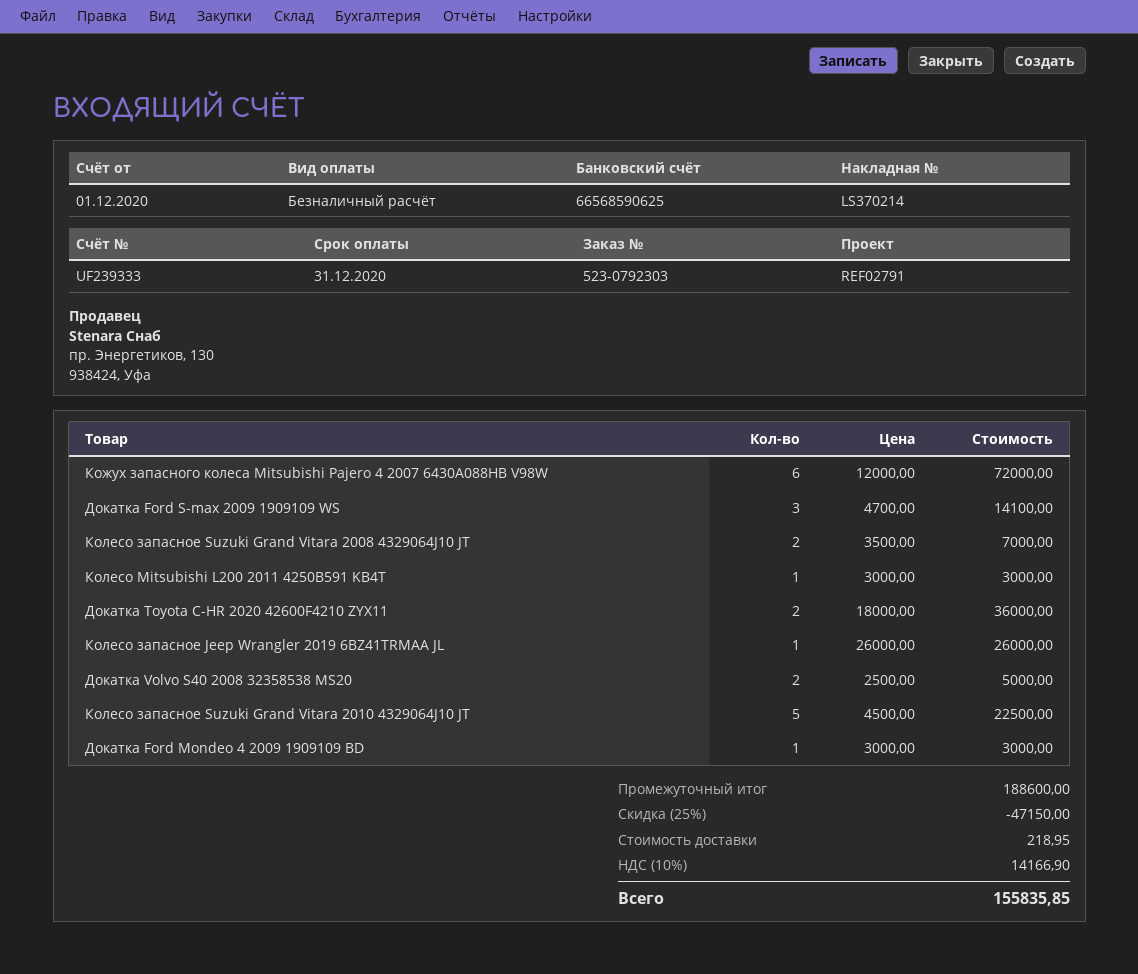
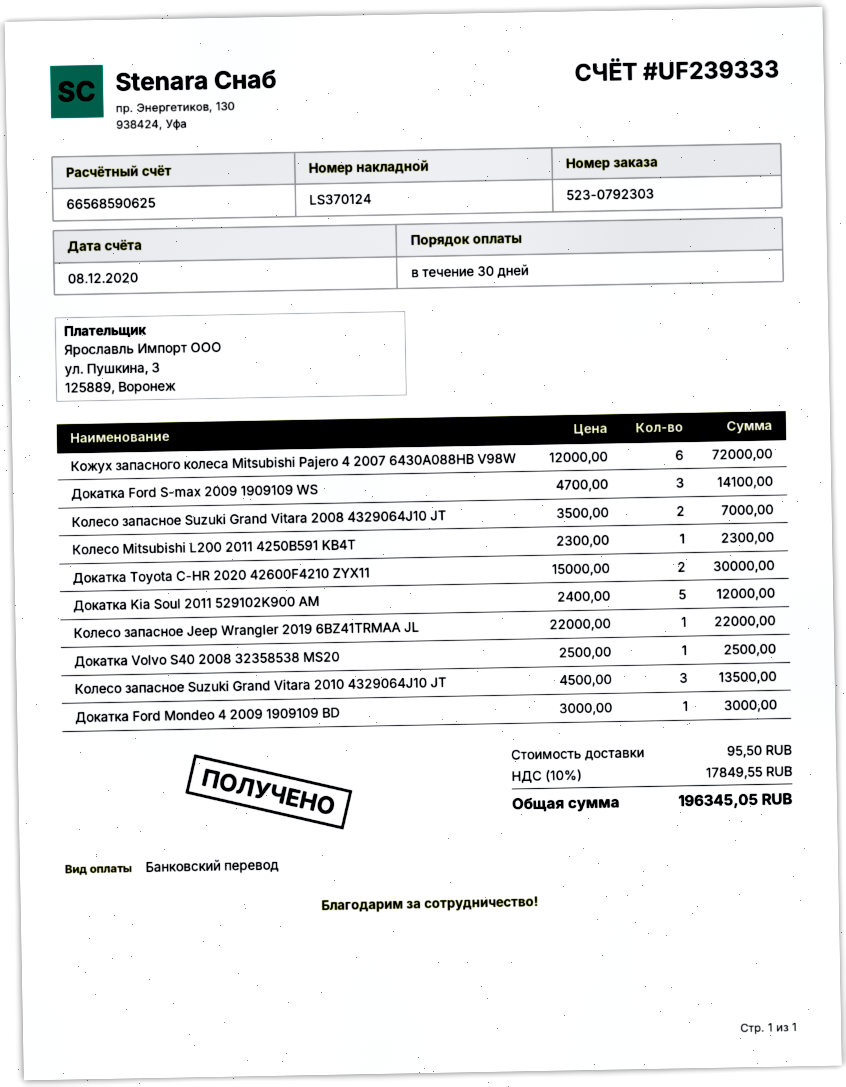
delivery note number: LS370214 -> LS370124
invoice date: 2020-12-01 -> 2020-12-08
Колесо Mitsubishi L200 2011 4250B591 KB4T: 1 x 3000.00 = 3000.00 -> 1 x 2300.00 = 2300.00
Докатка Toyota C-HR 2020 42600F4210 ZYX11: 2 x 18000.00 = 36000.00 -> 2 x 15000.00 = 30000.00
Колесо запасное Jeep Wrangler 2019 6BZ41TRMAA JL: 1 x 26000.00 = 26000.00 -> 1 x 22000.00 = 22000.00
Докатка Volvo S40 2008 32358538 MS20: 2 x 2500.00 = 5000.00 -> 1 x 2500.00 = 2500.00
Колесо запасное Suzuki Grand Vitara 2010 4329064J10 JT: 5 x 4500.00 = 22500.00 -> 3 x 4500.00 = 13500.00
Докатка Kia Soul 2011 529102K900 AM: none -> 5 x 2400.00 = 12000.00
discount: 25% = 47150.00 -> none
shipping: 218.95 -> 95.50
tax: 10% = 14166.90 -> 10% = 17849.55
total: 155835.85 -> 196345.05

